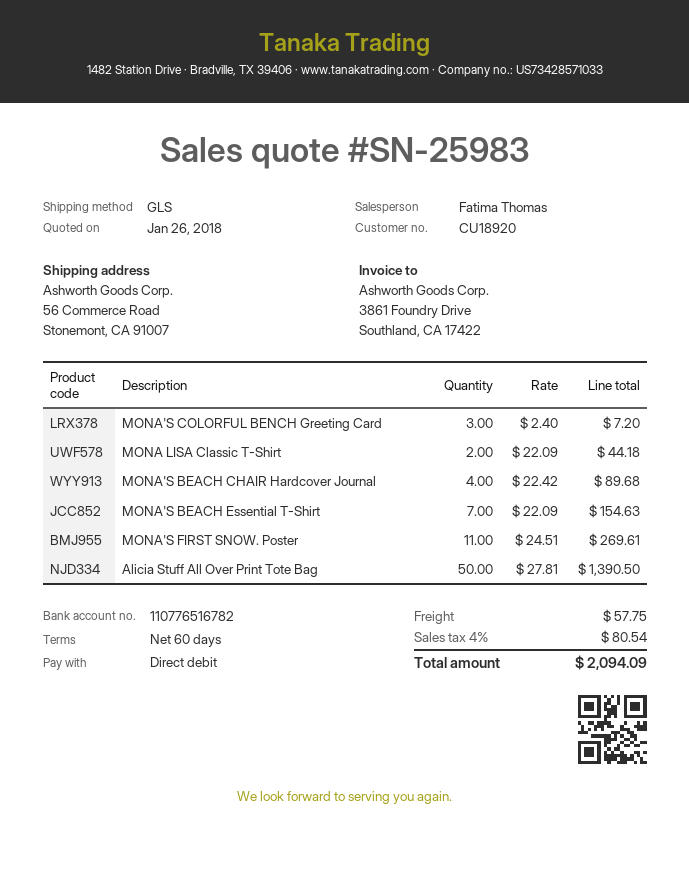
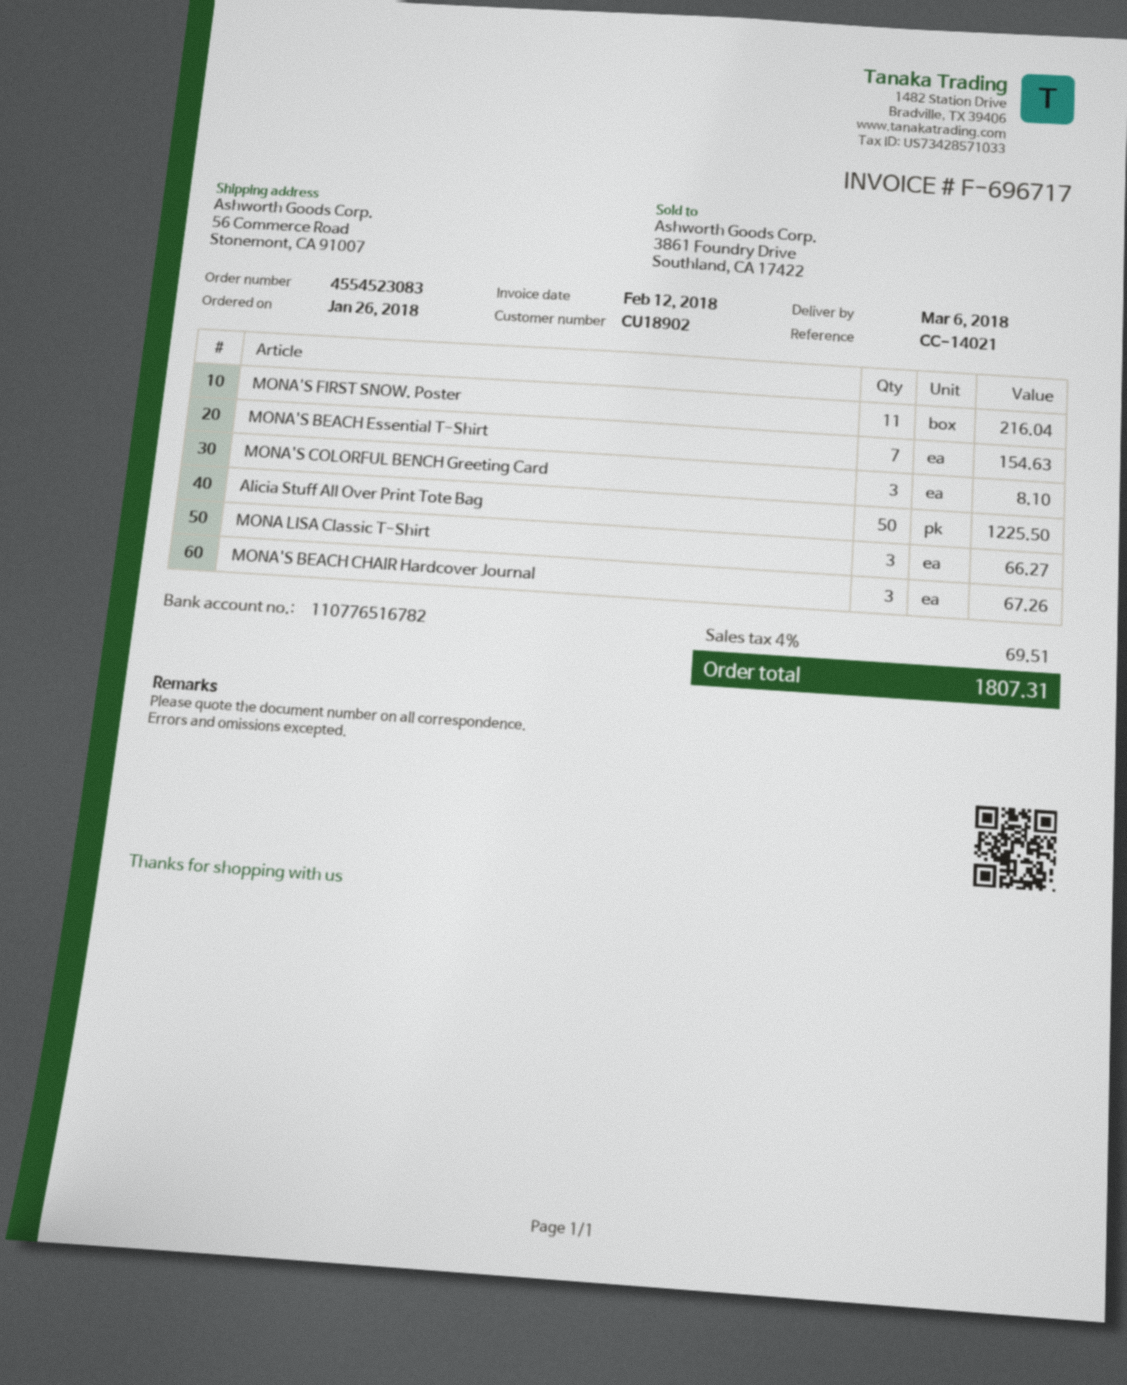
customer number: CU18920 -> CU18902
MONA'S COLORFUL BENCH Greeting Card: 3 for 7.20 -> 3 for 8.10
MONA LISA Classic T-Shirt: 2 for 44.18 -> 3 for 66.27
MONA'S BEACH CHAIR Hardcover Journal: 4 for 89.68 -> 3 for 67.26
MONA'S FIRST SNOW. Poster: 11 for 269.61 -> 11 for 216.04
Alicia Stuff All Over Print Tote Bag: 50 for 1390.50 -> 50 for 1225.50
shipping: 57.75 -> none
tax: 4% = 80.54 -> 4% = 69.51
total: 2094.09 -> 1807.31

